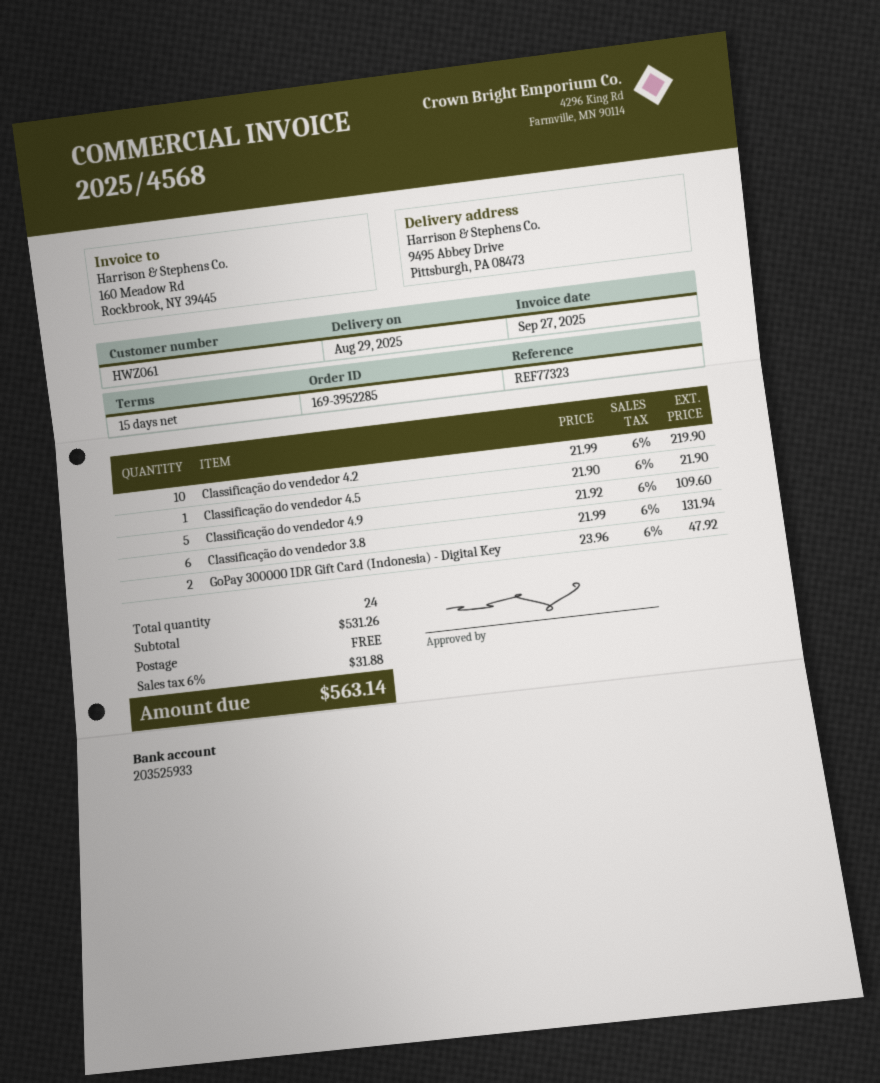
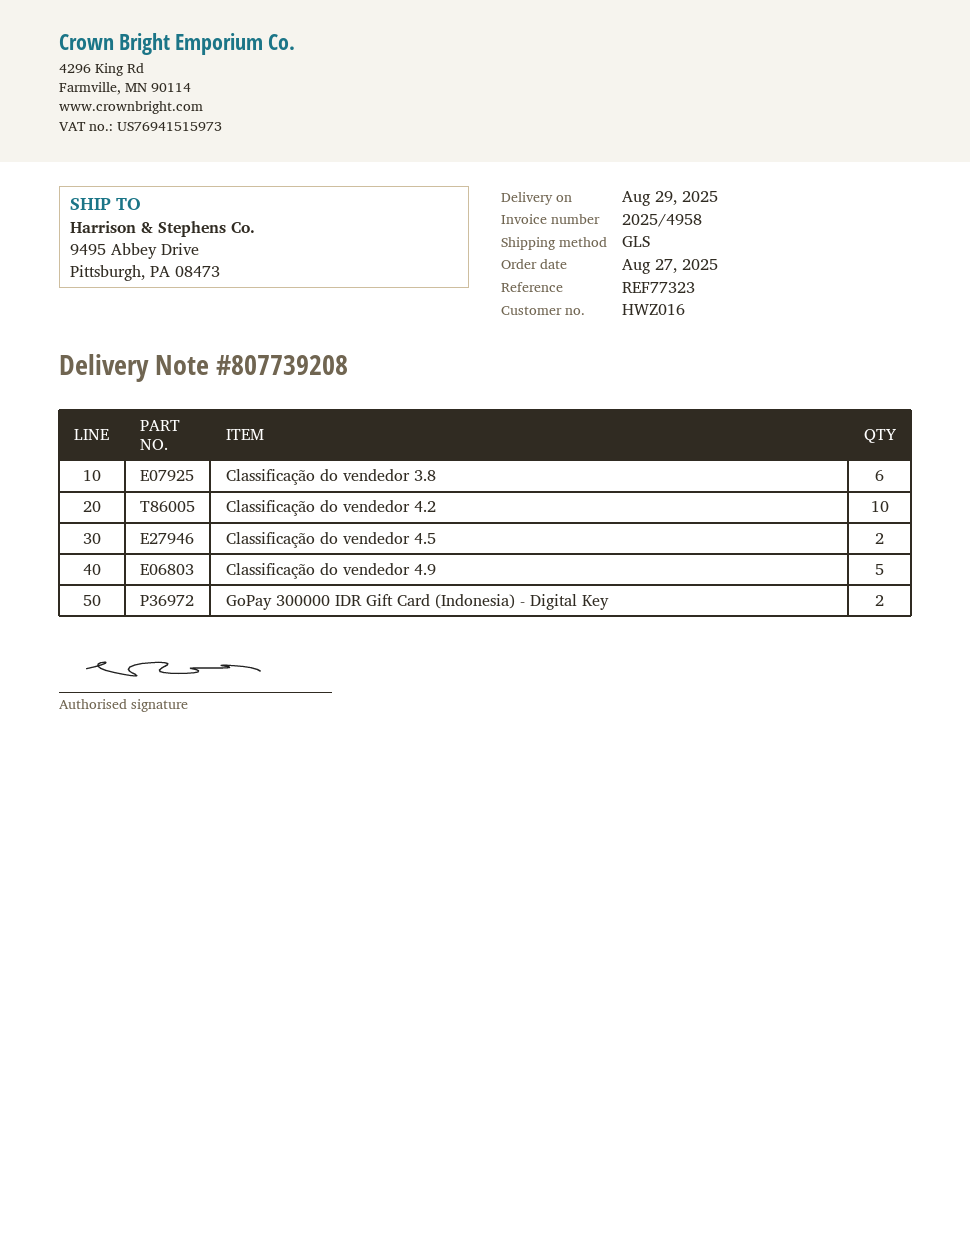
invoice number: 2025/4568 -> 2025/4958
customer number: HWZ061 -> HWZ016
Classificação do vendedor 4.5: 1 -> 2

